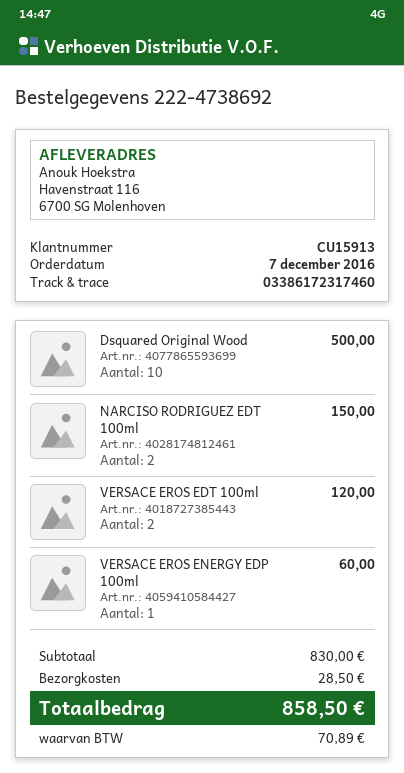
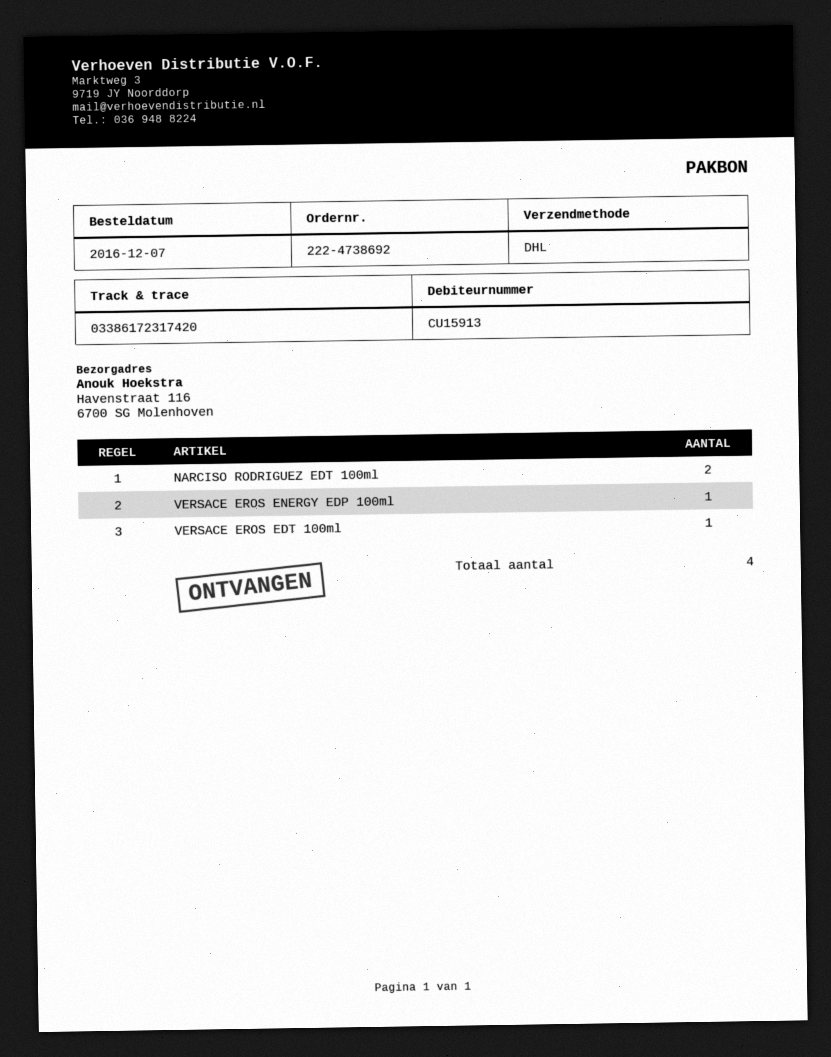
tracking number: 03386172317460 -> 03386172317420
Dsquared Original Wood: 10 -> none
VERSACE EROS EDT 100ml: 2 -> 1

